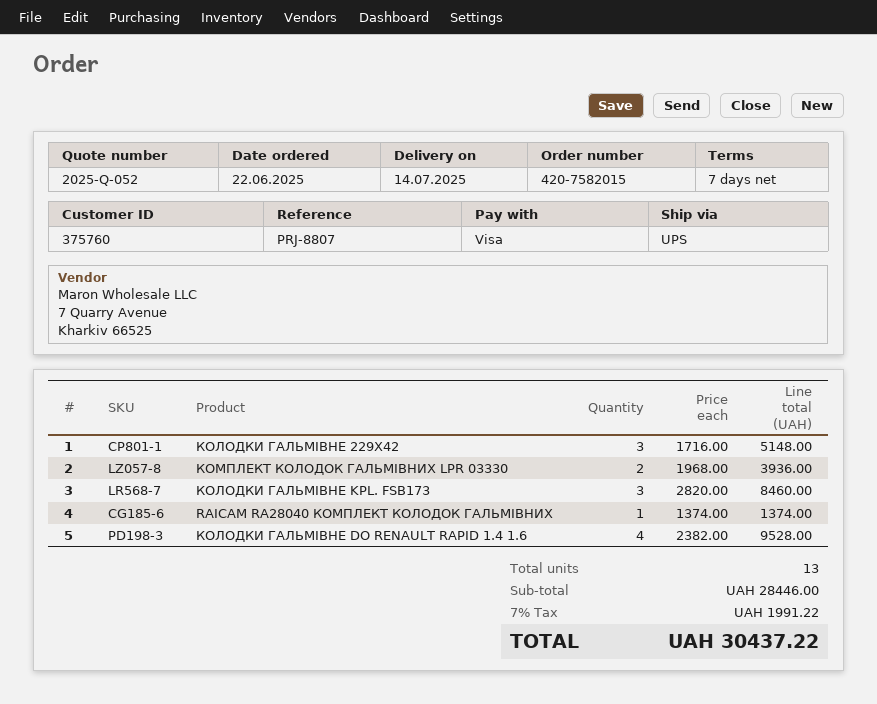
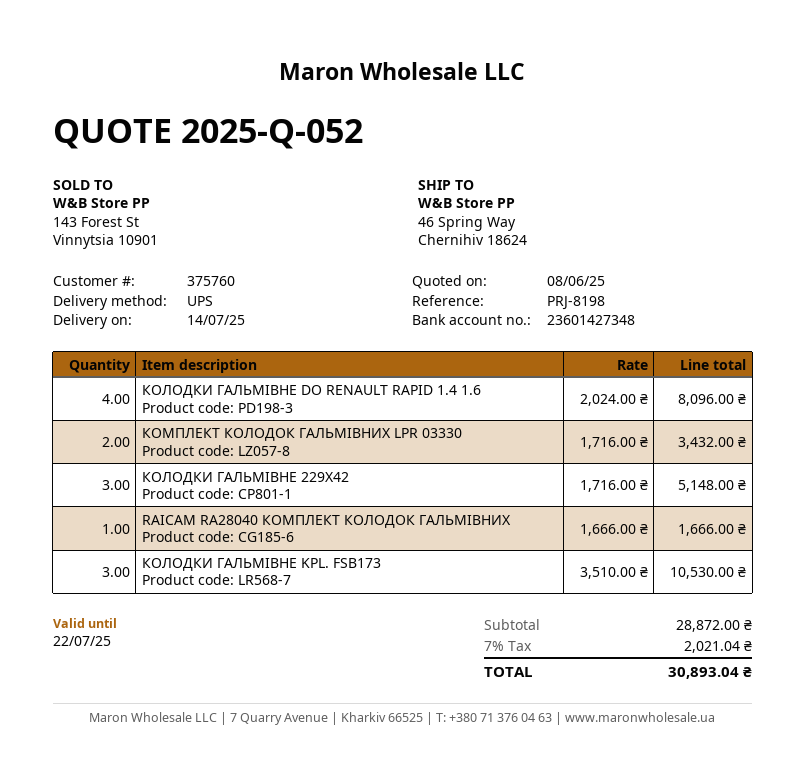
reference: PRJ-8807 -> PRJ-8198
КОМПЛЕКТ КОЛОДОК ГАЛЬМІВНИХ LPR 03330: 2 x 1968.00 = 3936.00 -> 2 x 1716.00 = 3432.00
КОЛОДКИ ГАЛЬМІВНЕ KPL. FSB173: 3 x 2820.00 = 8460.00 -> 3 x 3510.00 = 10530.00
RAICAM RA28040 КОМПЛЕКТ КОЛОДОК ГАЛЬМІВНИХ: 1 x 1374.00 = 1374.00 -> 1 x 1666.00 = 1666.00
КОЛОДКИ ГАЛЬМІВНЕ DO RENAULT RAPID 1.4 1.6: 4 x 2382.00 = 9528.00 -> 4 x 2024.00 = 8096.00
subtotal: 28446.00 -> 28872.00
tax: 7% = 1991.22 -> 7% = 2021.04
total: 30437.22 -> 30893.04

